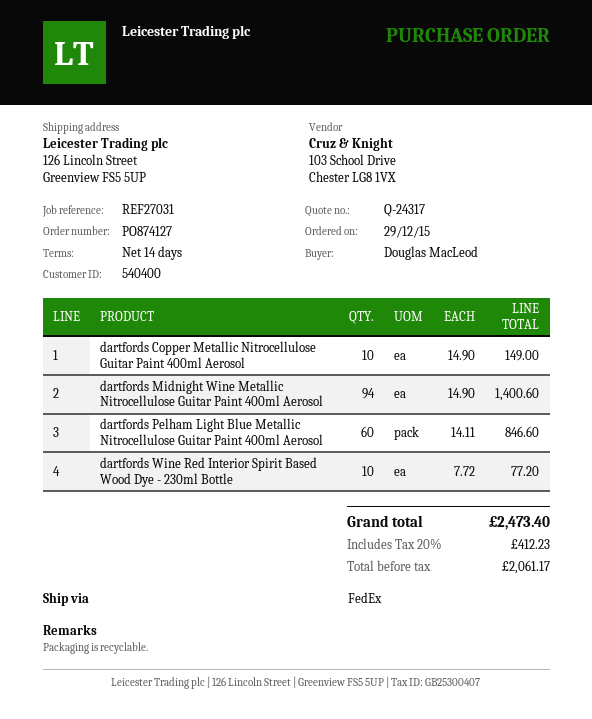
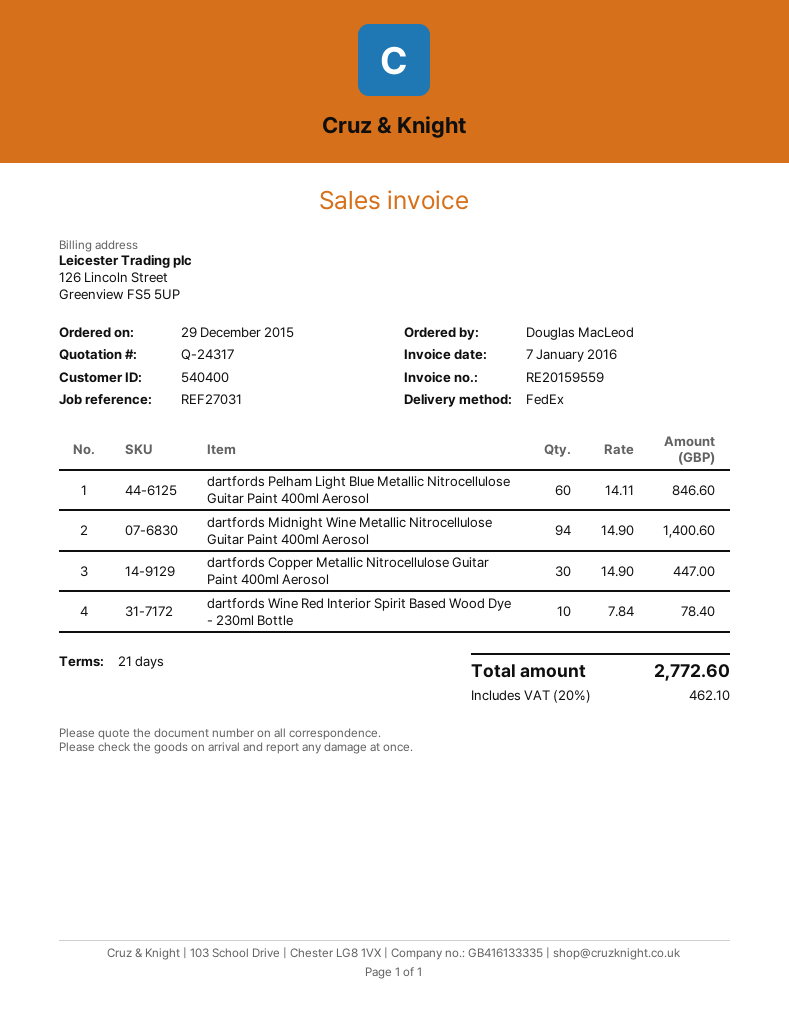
payment terms: 14 days -> 21 days
dartfords Copper Metallic Nitrocellulose Guitar Paint 400ml Aerosol: 10 x 14.90 = 149.00 -> 30 x 14.90 = 447.00
dartfords Wine Red Interior Spirit Based Wood Dye - 230ml Bottle: 10 x 7.72 = 77.20 -> 10 x 7.84 = 78.40
tax: 20% = 412.23 -> 20% = 462.10
total: 2473.40 -> 2772.60

